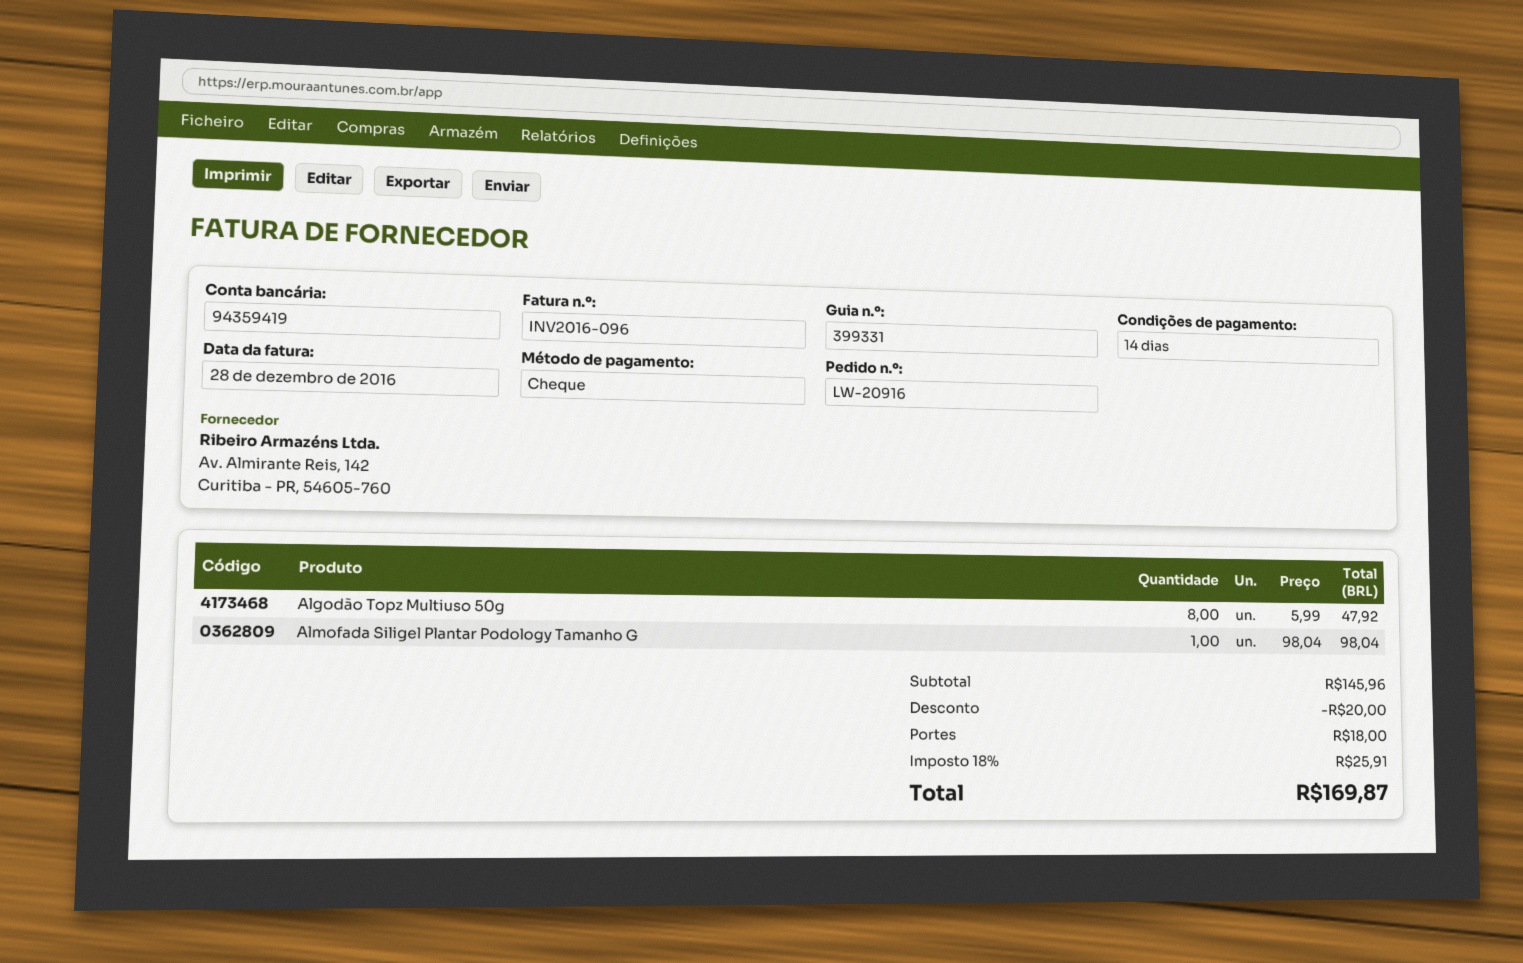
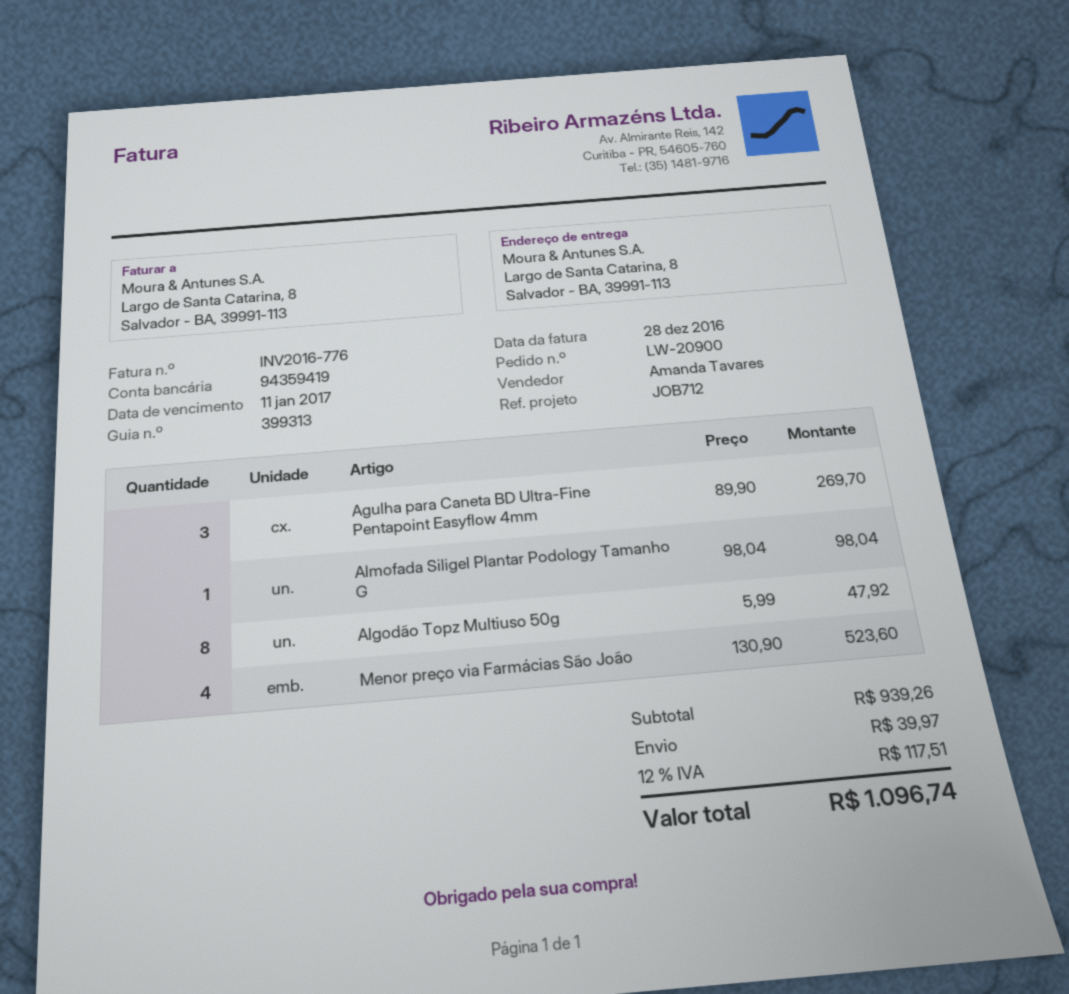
order number: LW-20916 -> LW-20900
delivery note number: 399331 -> 399313
invoice number: INV2016-096 -> INV2016-776
Agulha para Caneta BD Ultra-Fine Pentapoint Easyflow 4mm: none -> 3 x 89.90 = 269.70
Menor preço via Farmácias São João: none -> 4 x 130.90 = 523.60
subtotal: 145.96 -> 939.26
discount: 20.00 -> none
shipping: 18.00 -> 39.97
tax: 18% = 25.91 -> 12% = 117.51
total: 169.87 -> 1096.74

